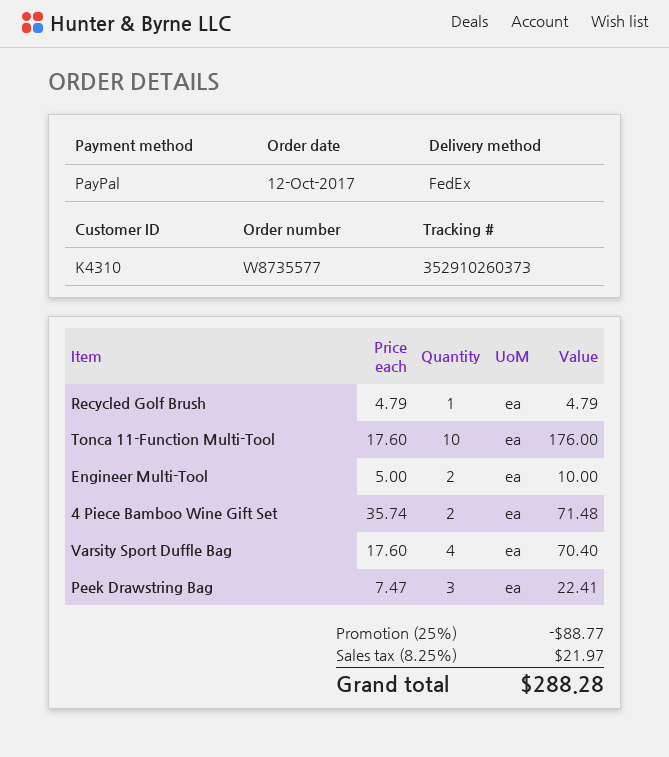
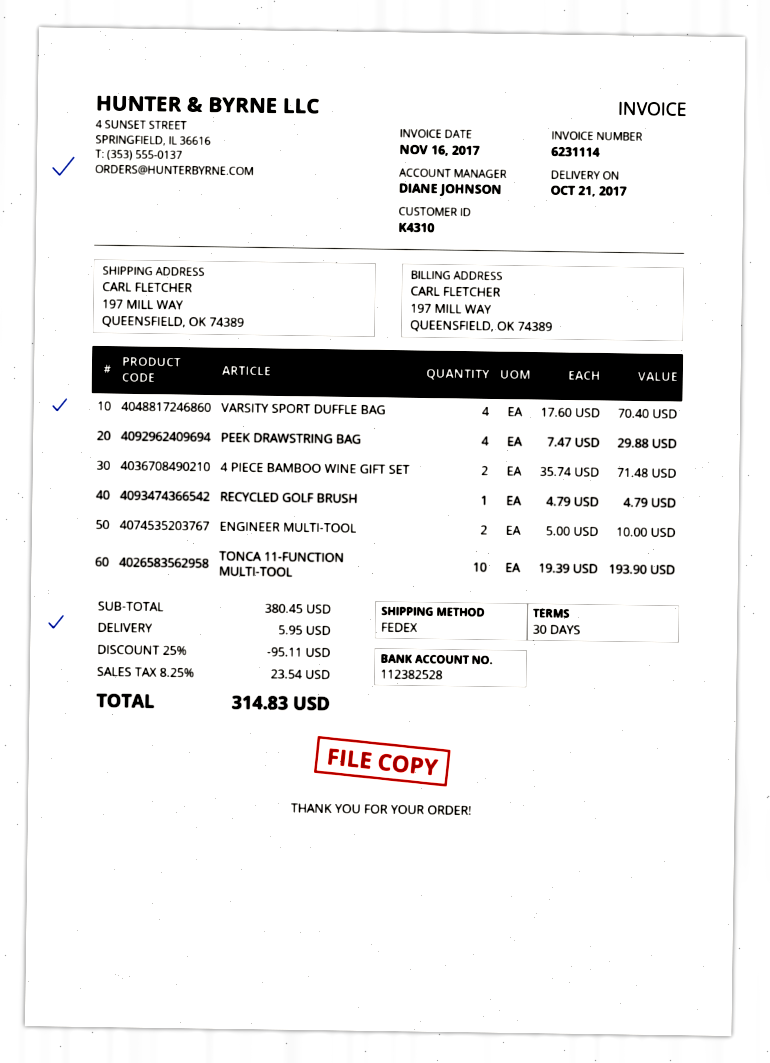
Tonca 11-Function Multi-Tool: 10 x 17.60 = 176.00 -> 10 x 19.39 = 193.90
Peek Drawstring Bag: 3 x 7.47 = 22.41 -> 4 x 7.47 = 29.88
discount: 25% = 88.77 -> 25% = 95.11
shipping: none -> 5.95
tax: 8.25% = 21.97 -> 8.25% = 23.54
total: 288.28 -> 314.83

